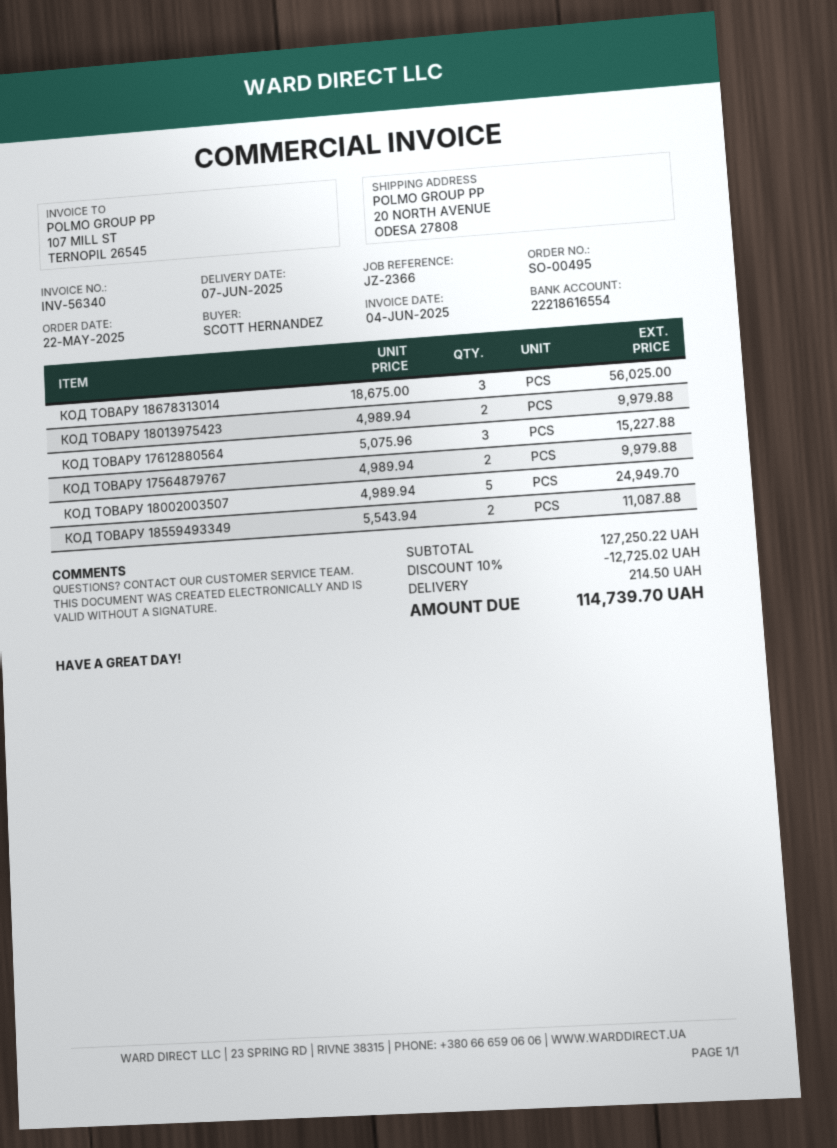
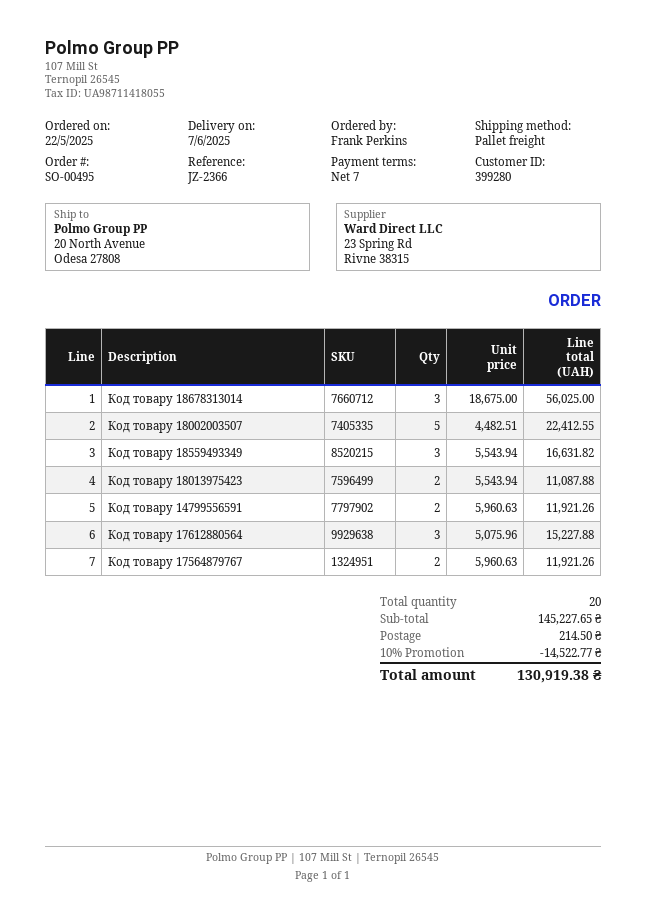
ordered by: SCOTT HERNANDEZ -> Frank Perkins
КОД ТОВАРУ 18013975423: 2 x 4989.94 = 9979.88 -> 2 x 5543.94 = 11087.88
КОД ТОВАРУ 17564879767: 2 x 4989.94 = 9979.88 -> 2 x 5960.63 = 11921.26
КОД ТОВАРУ 18002003507: 5 x 4989.94 = 24949.70 -> 5 x 4482.51 = 22412.55
КОД ТОВАРУ 18559493349: 2 x 5543.94 = 11087.88 -> 3 x 5543.94 = 16631.82
Код товару 14799556591: none -> 2 x 5960.63 = 11921.26
subtotal: 127250.22 -> 145227.65
discount: 10% = 12725.02 -> 10% = 14522.77
total: 114739.70 -> 130919.38

